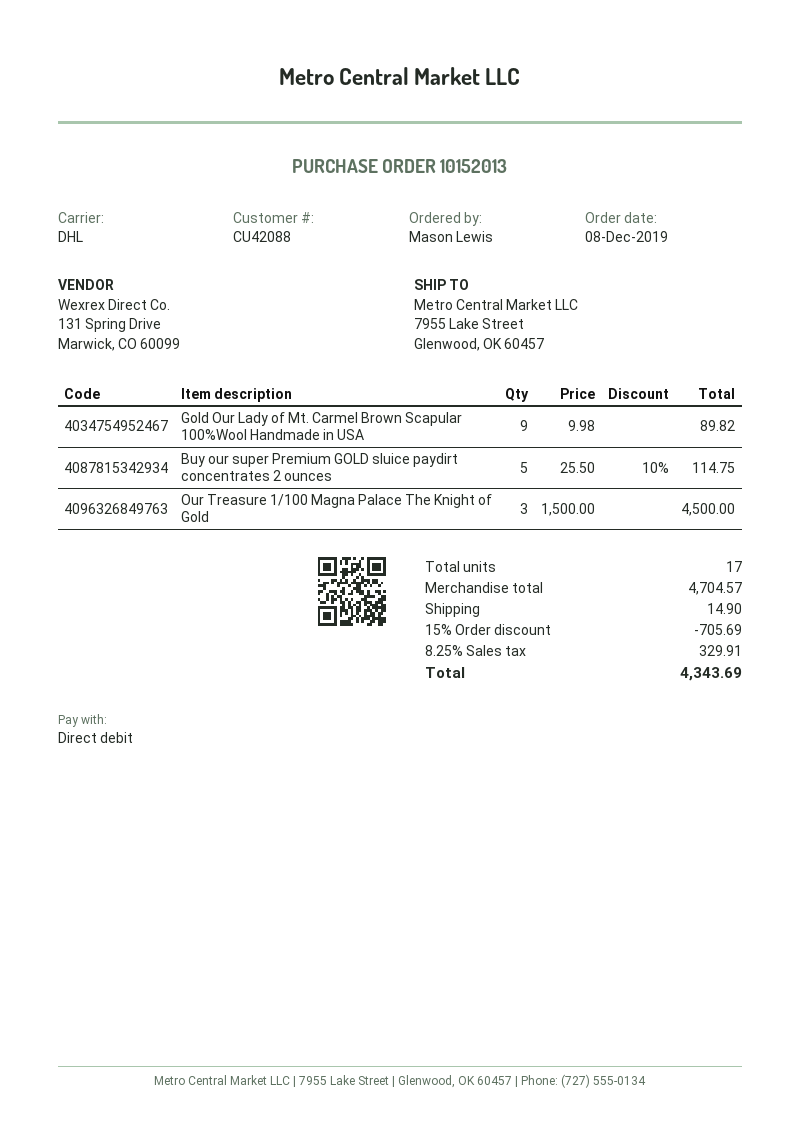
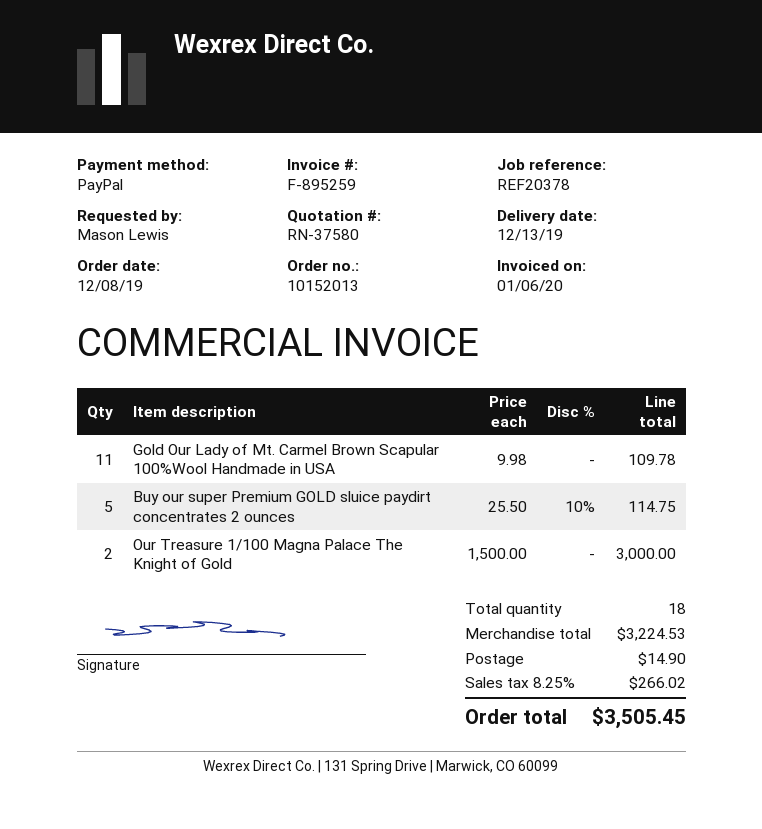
payment method: direct debit -> PayPal
Gold Our Lady of Mt. Carmel Brown Scapular 100%Wool Handmade in USA: 9 x 9.98 = 89.82 -> 11 x 9.98 = 109.78
Our Treasure 1/100 Magna Palace The Knight of Gold: 3 x 1500.00 = 4500.00 -> 2 x 1500.00 = 3000.00
total quantity: 17 -> 18
subtotal: 4704.57 -> 3224.53
discount: 15% = 705.69 -> none
tax: 8.25% = 329.91 -> 8.25% = 266.02
total: 4343.69 -> 3505.45

